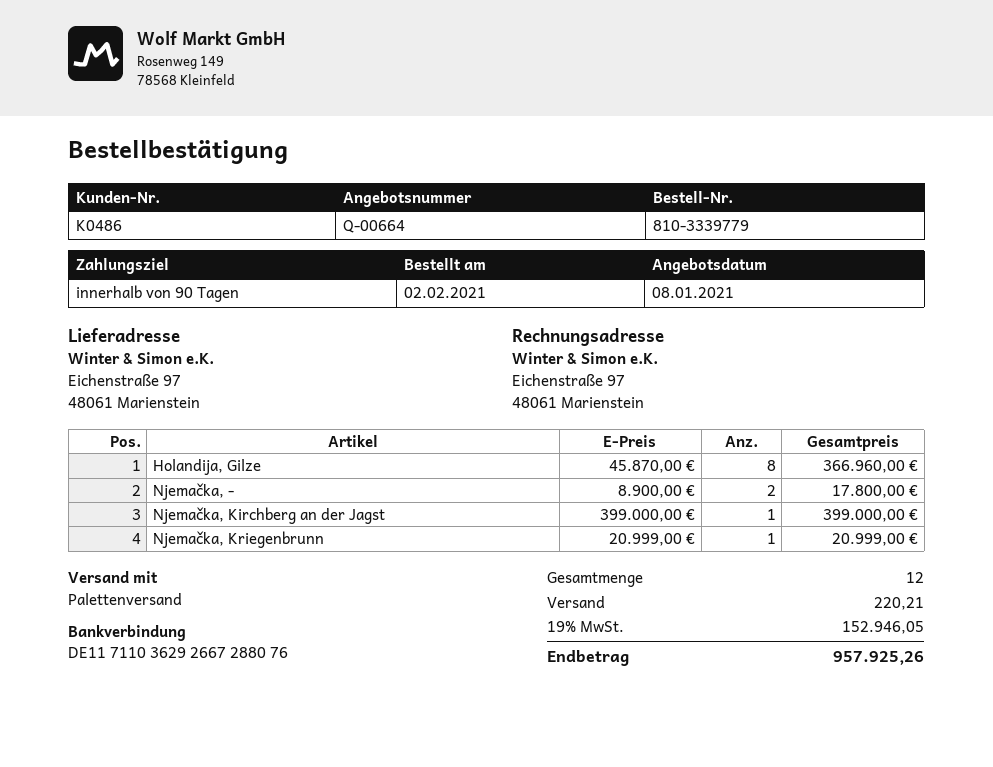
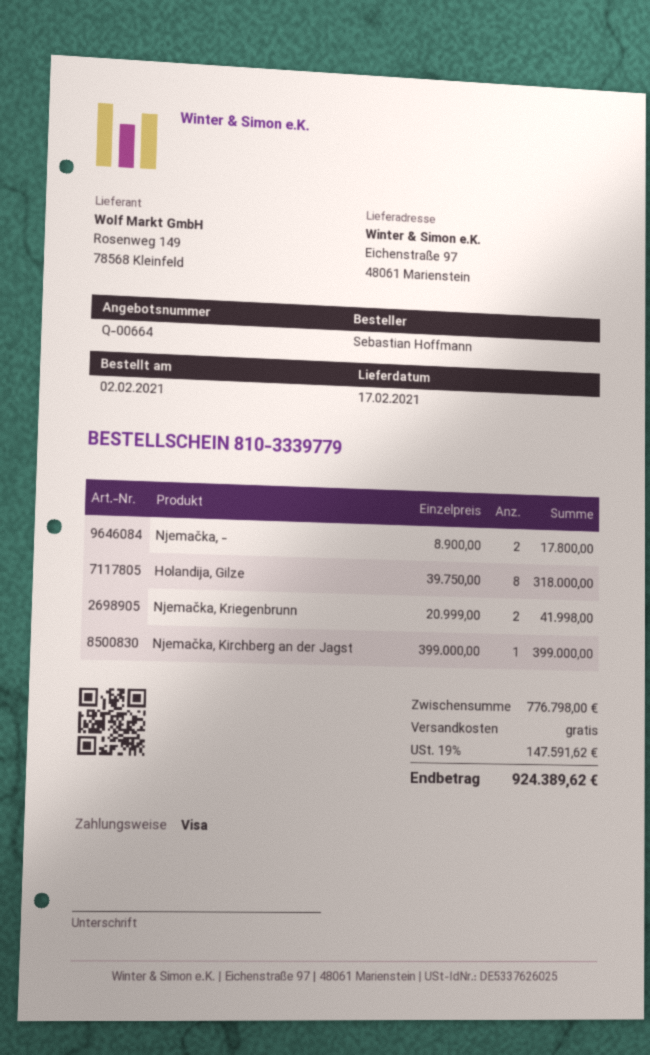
Holandija, Gilze: 8 x 45870.00 = 366960.00 -> 8 x 39750.00 = 318000.00
Njemačka, Kriegenbrunn: 1 x 20999.00 = 20999.00 -> 2 x 20999.00 = 41998.00
shipping: 220.21 -> 0.00
tax: 19% = 152946.05 -> 19% = 147591.62
total: 957925.26 -> 924389.62

